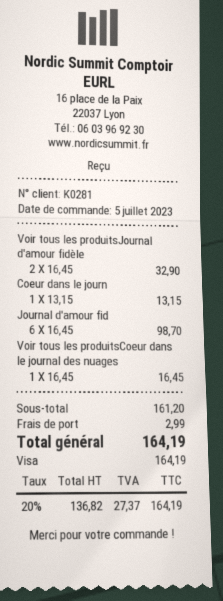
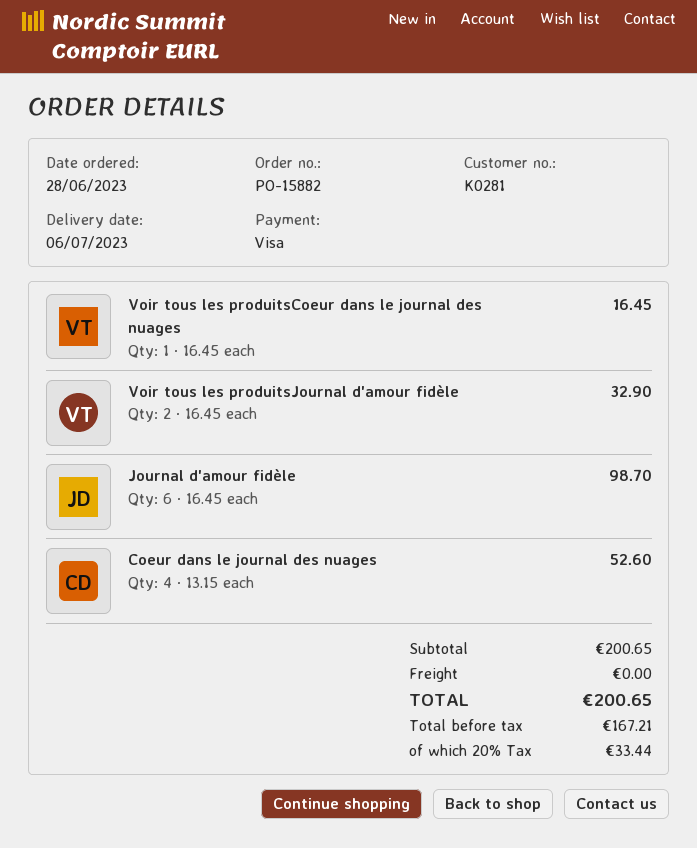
order date: 2023-07-05 -> 2023-06-28
Coeur dans le journ: 1 x 13.15 = 13.15 -> 4 x 13.15 = 52.60
subtotal: 161.20 -> 200.65
shipping: 2.99 -> 0.00
net: 136.82 -> 167.21
tax: 20% = 27.37 -> 20% = 33.44
total: 164.19 -> 200.65

